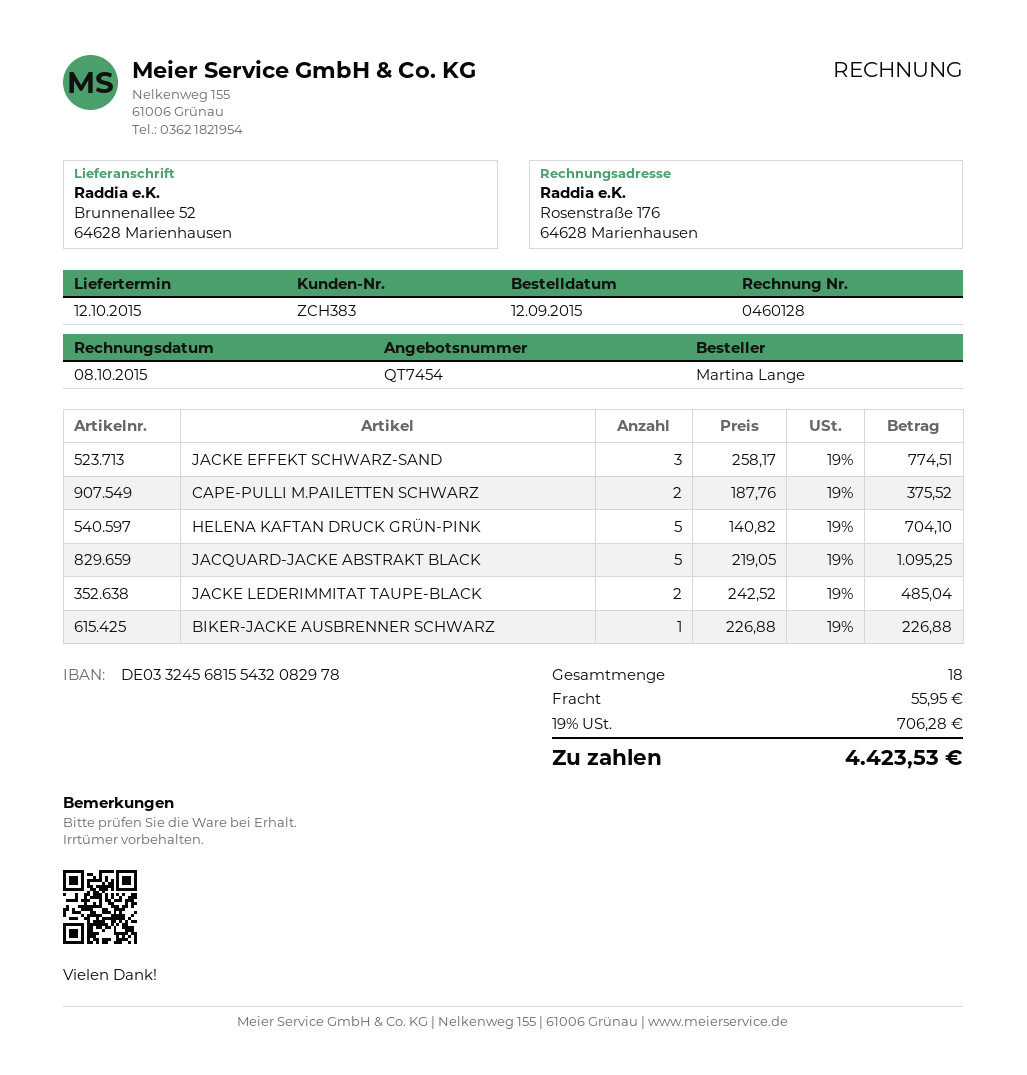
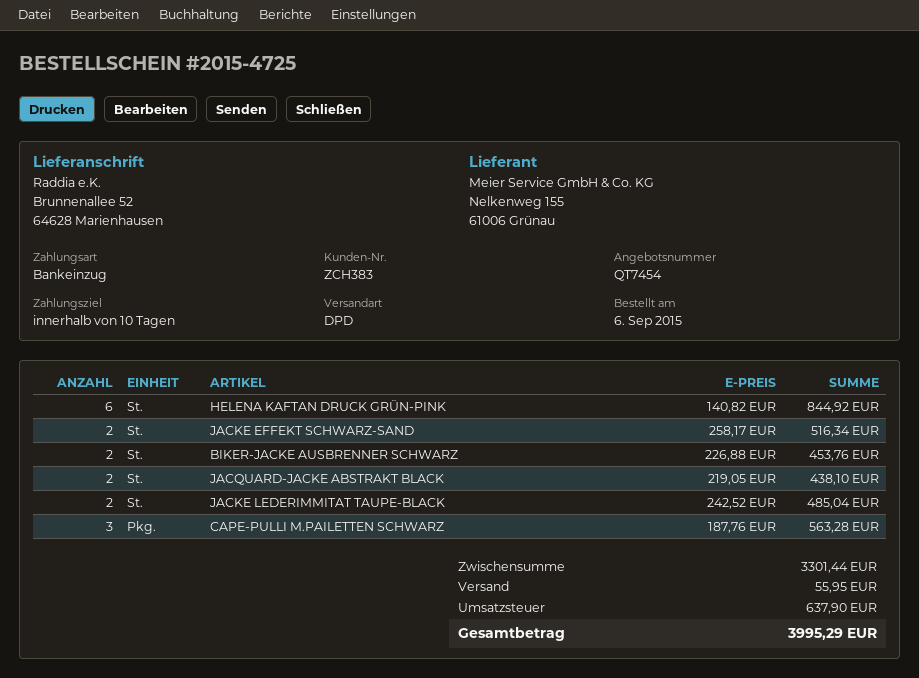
order date: 2015-09-12 -> 2015-09-06
JACKE EFFEKT SCHWARZ-SAND: 3 x 258.17 = 774.51 -> 2 x 258.17 = 516.34
CAPE-PULLI M.PAILETTEN SCHWARZ: 2 x 187.76 = 375.52 -> 3 x 187.76 = 563.28
HELENA KAFTAN DRUCK GRÜN-PINK: 5 x 140.82 = 704.10 -> 6 x 140.82 = 844.92
JACQUARD-JACKE ABSTRAKT BLACK: 5 x 219.05 = 1095.25 -> 2 x 219.05 = 438.10
BIKER-JACKE AUSBRENNER SCHWARZ: 1 x 226.88 = 226.88 -> 2 x 226.88 = 453.76
tax: 706.28 -> 637.90
total: 4423.53 -> 3995.29

